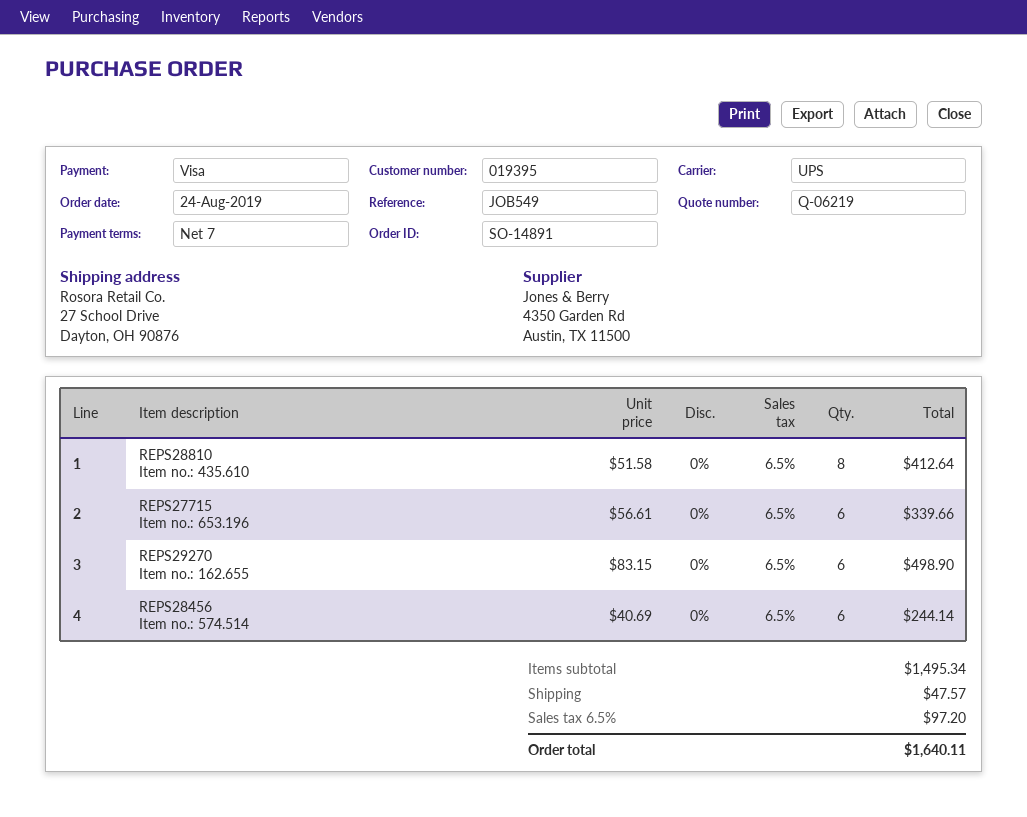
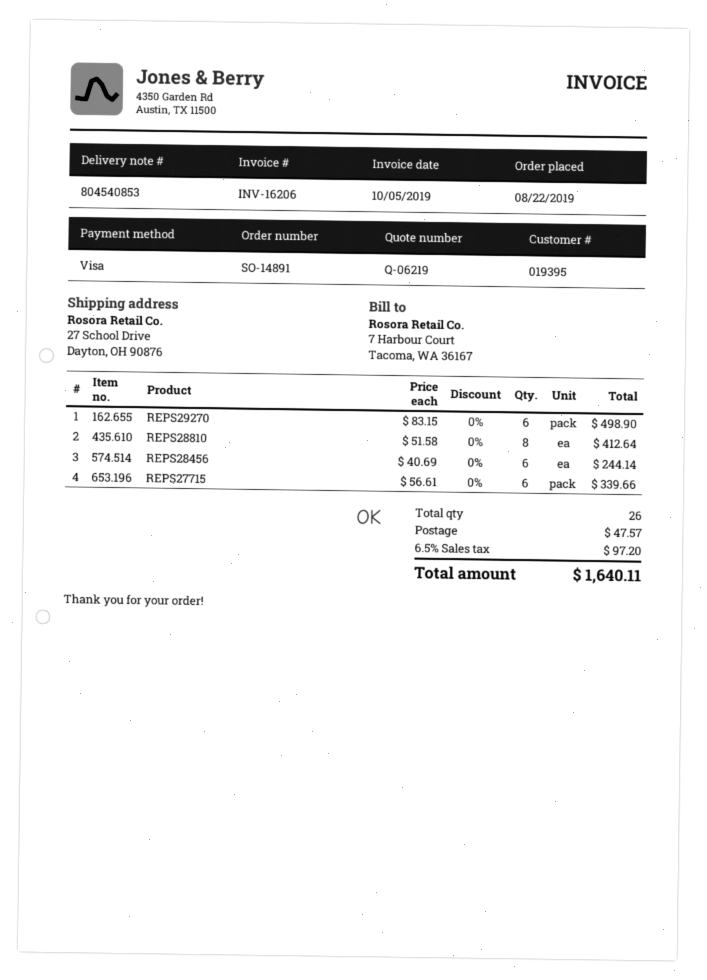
order date: 2019-08-24 -> 2019-08-22

